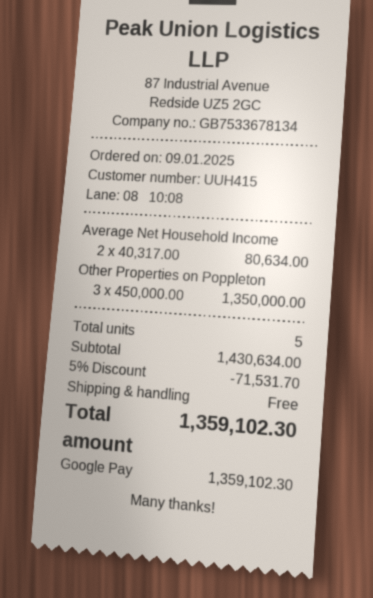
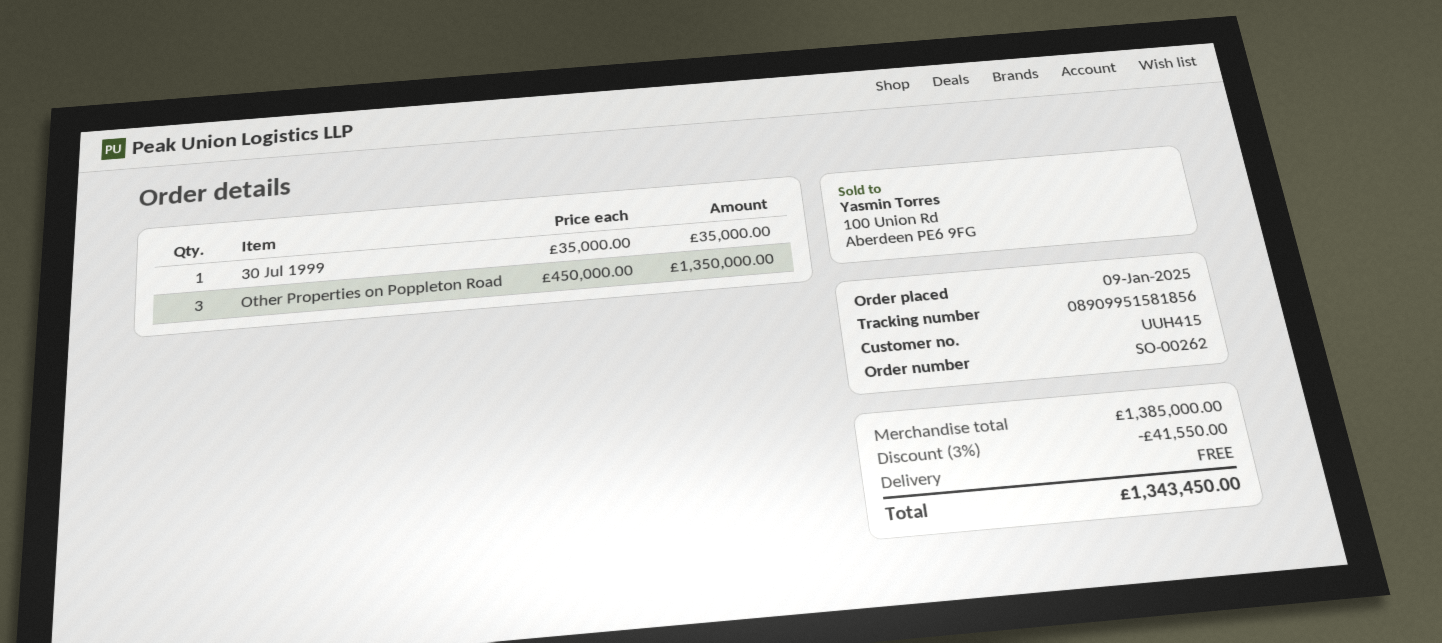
Average Net Household Income: 2 x 40317.00 = 80634.00 -> none
30 Jul 1999: none -> 1 x 35000.00 = 35000.00
subtotal: 1430634.00 -> 1385000.00
discount: 5% = 71531.70 -> 3% = 41550.00
total: 1359102.30 -> 1343450.00

